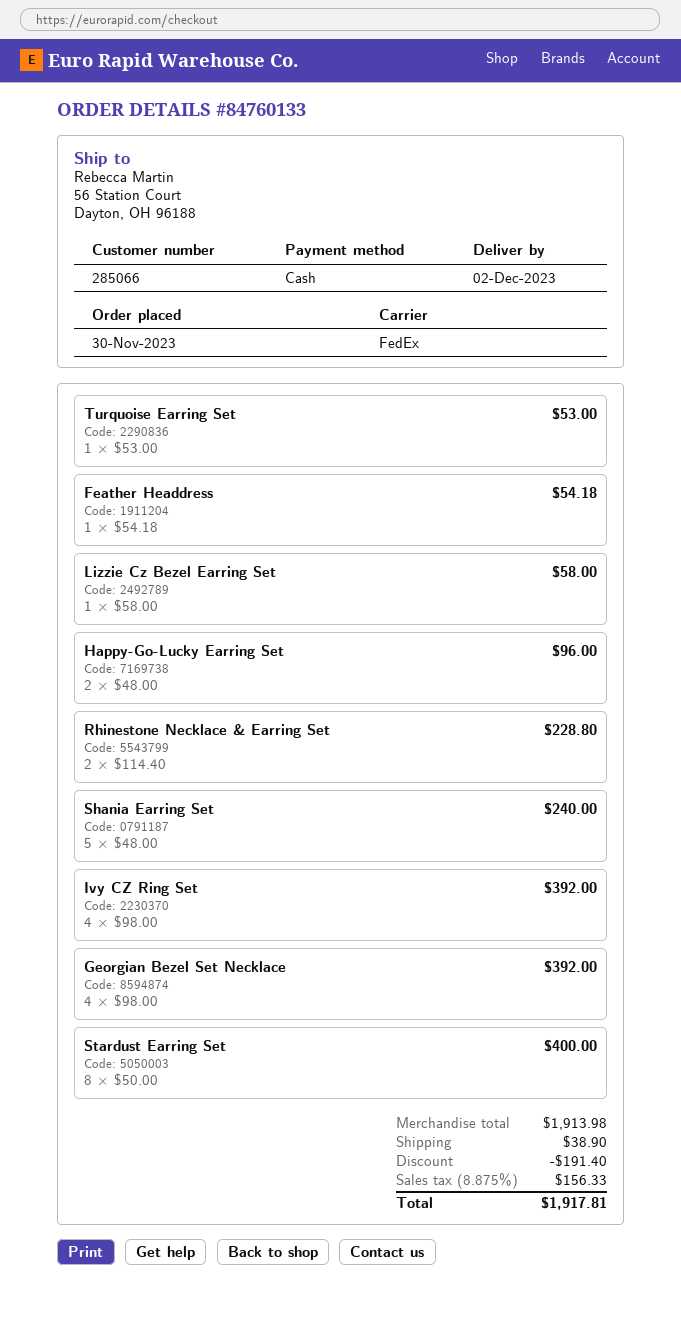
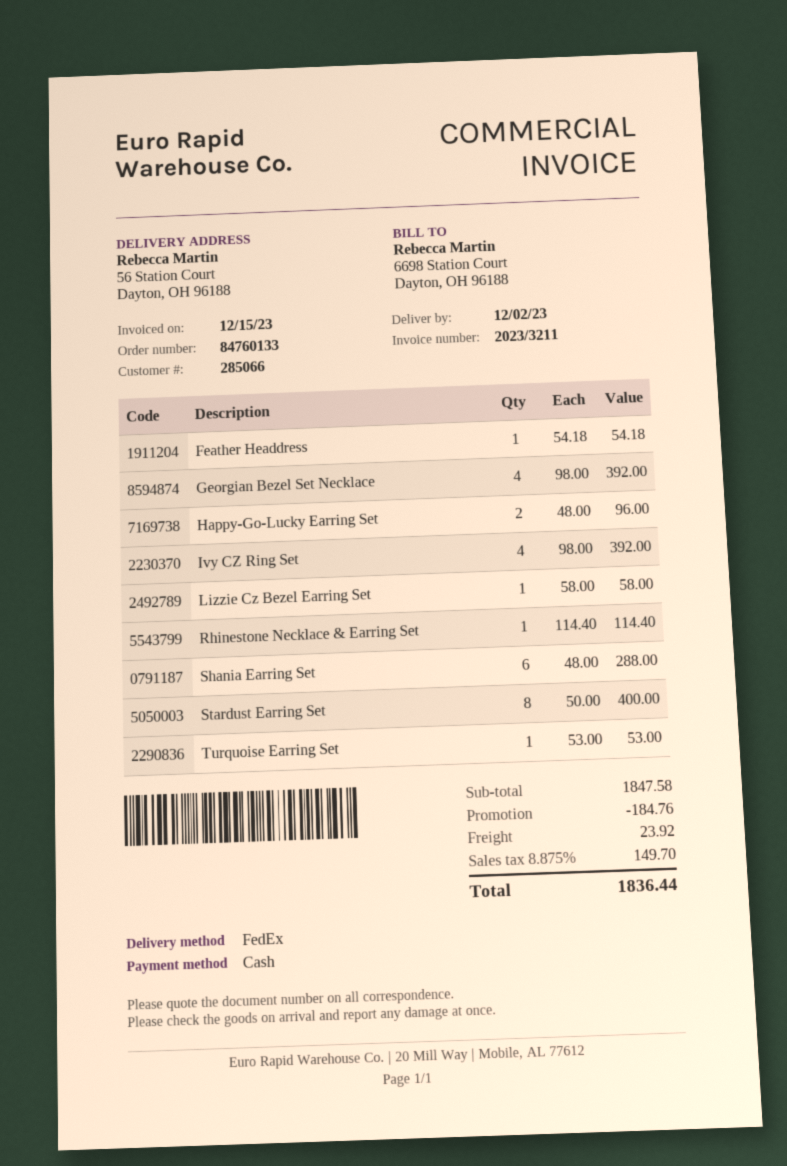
Rhinestone Necklace & Earring Set: 2 x 114.40 = 228.80 -> 1 x 114.40 = 114.40
Shania Earring Set: 5 x 48.00 = 240.00 -> 6 x 48.00 = 288.00
subtotal: 1913.98 -> 1847.58
discount: 191.40 -> 184.76
shipping: 38.90 -> 23.92
tax: 8.875% = 156.33 -> 8.875% = 149.70
total: 1917.81 -> 1836.44

